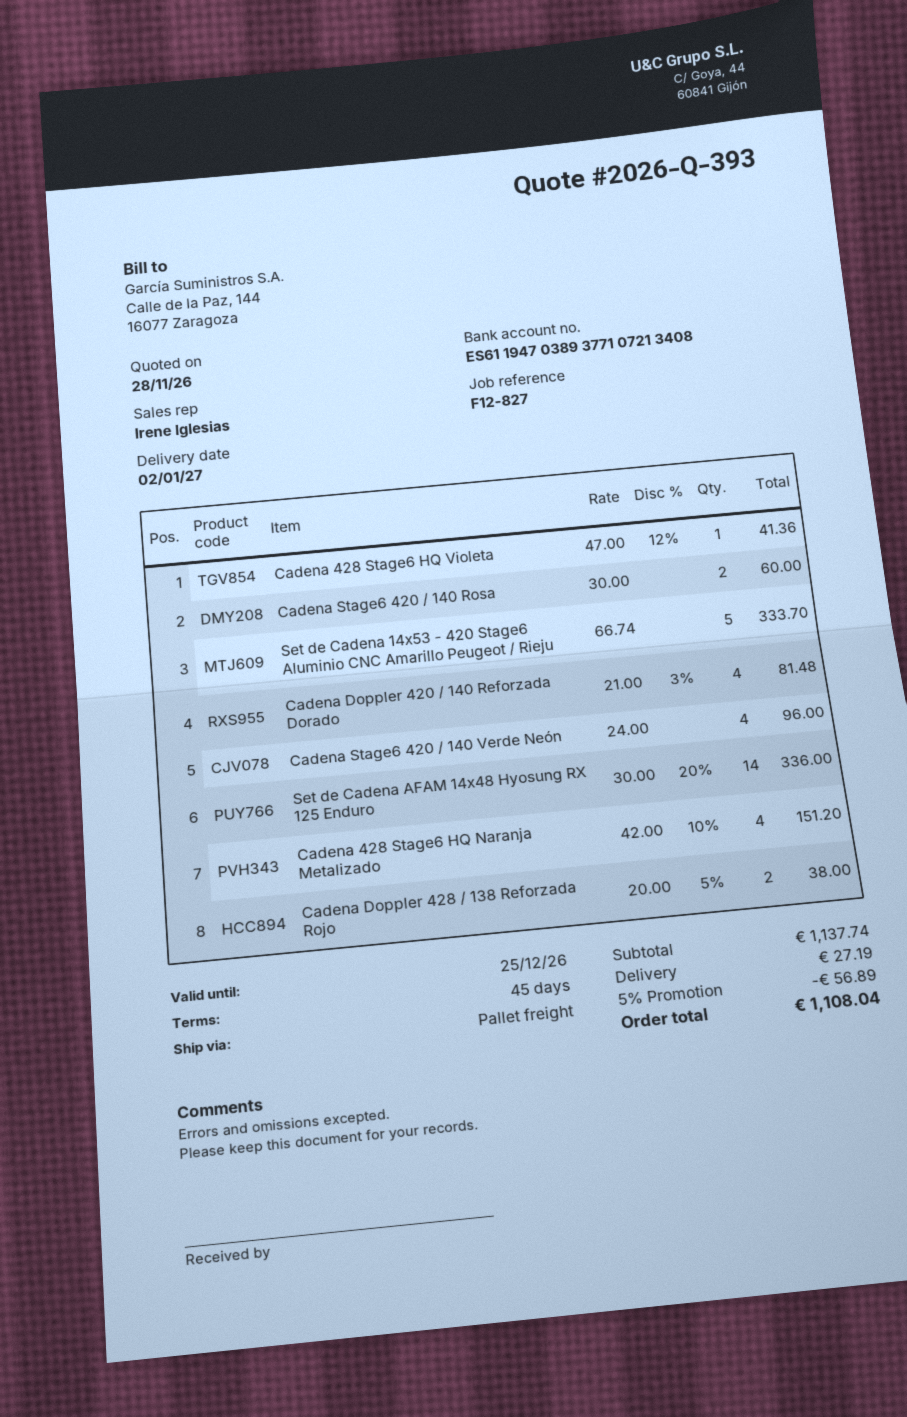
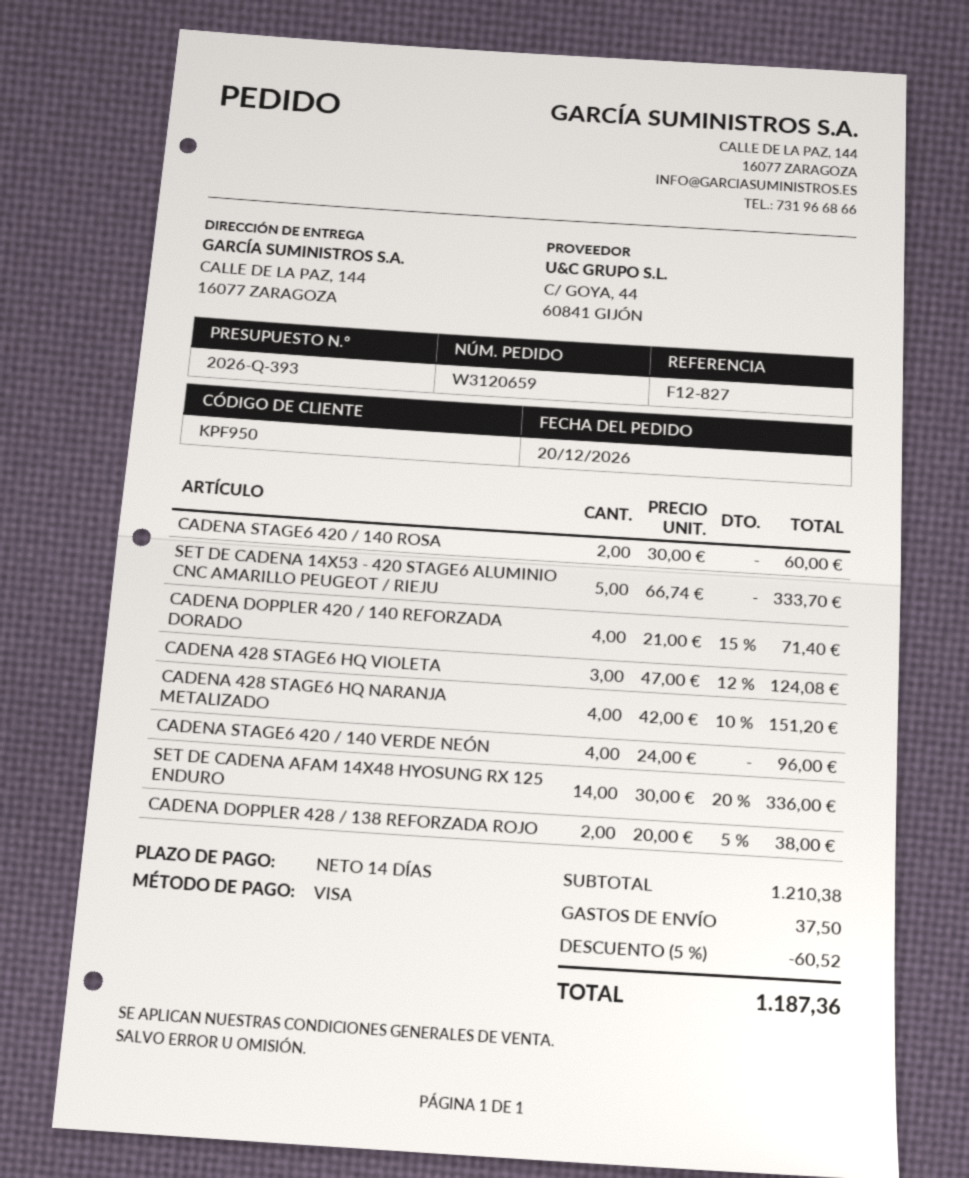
payment terms: 45 days -> 14 days
Cadena 428 Stage6 HQ Violeta: 1 x 47.00 - 12% = 41.36 -> 3 x 47.00 - 12% = 124.08
Cadena Doppler 420 / 140 Reforzada Dorado: 4 x 21.00 - 3% = 81.48 -> 4 x 21.00 - 15% = 71.40
subtotal: 1137.74 -> 1210.38
discount: 5% = 56.89 -> 5% = 60.52
shipping: 27.19 -> 37.50
total: 1108.04 -> 1187.36

